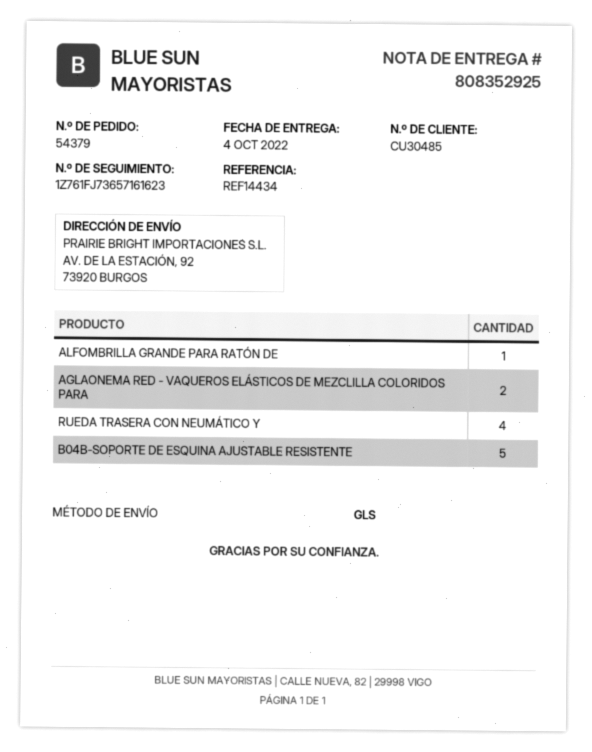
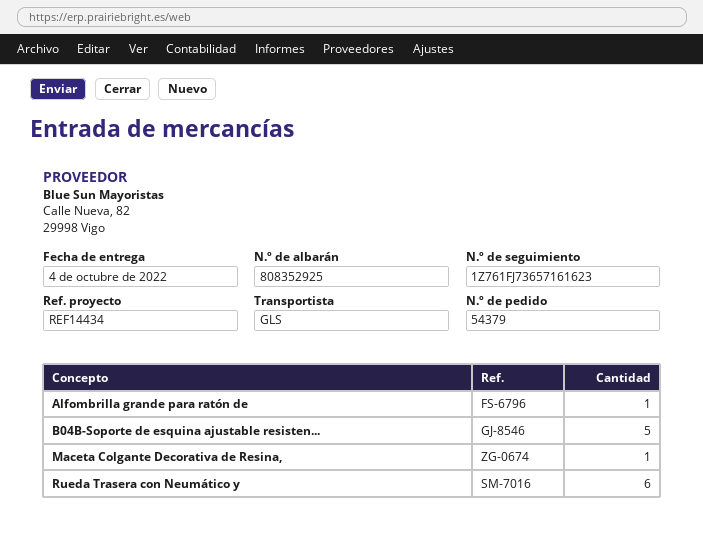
AGLAONEMA RED - VAQUEROS ELÁSTICOS DE MEZCLILLA COLORIDOS PARA: 2 -> none
RUEDA TRASERA CON NEUMÁTICO Y: 4 -> 6
Maceta Colgante Decorativa de Resina,: none -> 1

